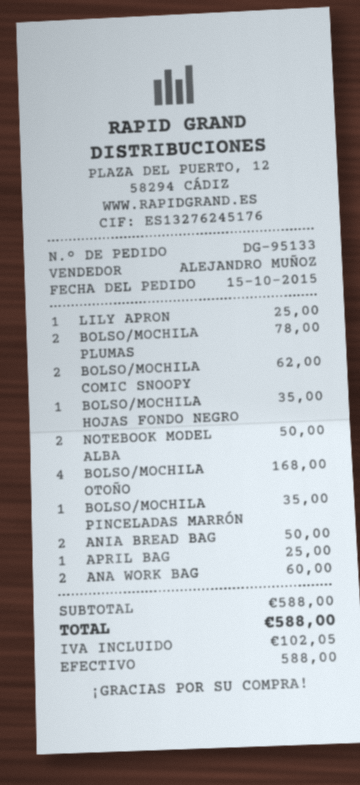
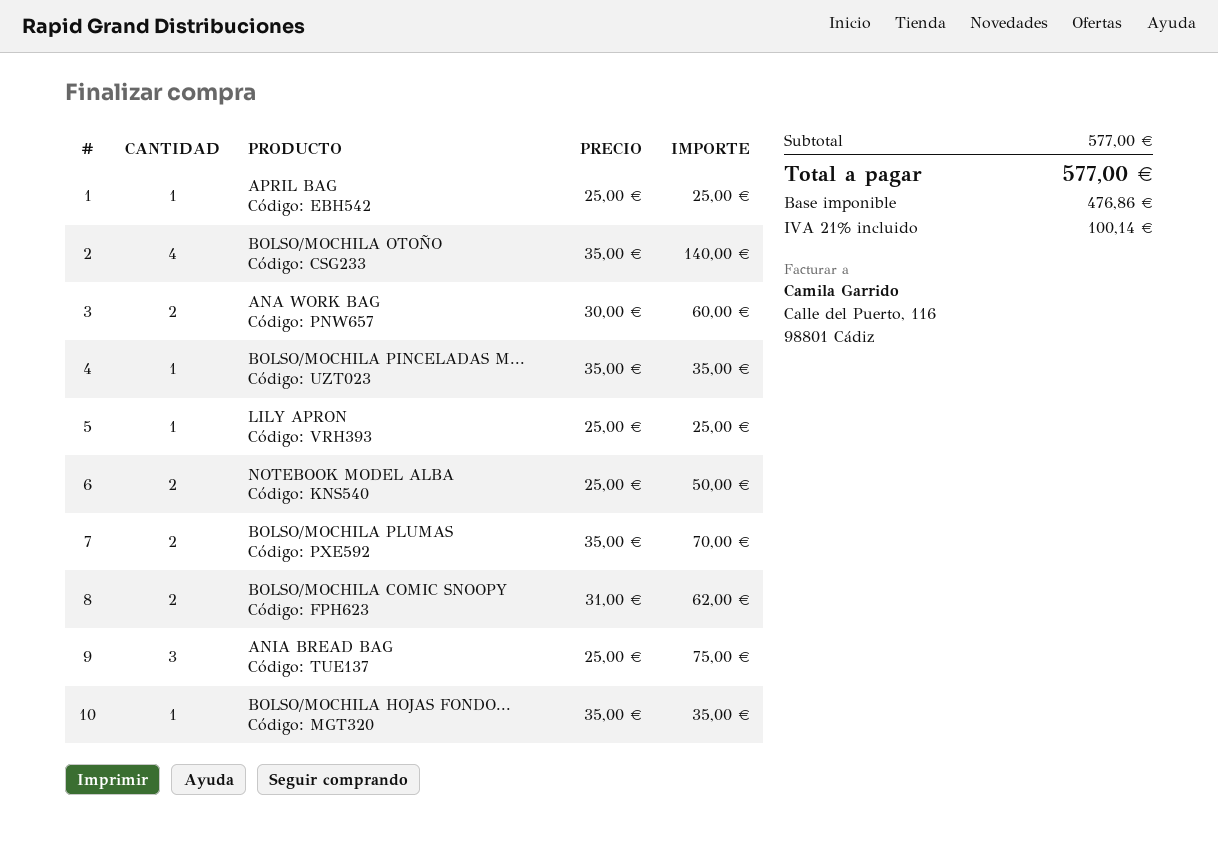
BOLSO/MOCHILA PLUMAS: 2 for 78.00 -> 2 for 70.00
BOLSO/MOCHILA OTOÑO: 4 for 168.00 -> 4 for 140.00
ANIA BREAD BAG: 2 for 50.00 -> 3 for 75.00
subtotal: 588.00 -> 577.00
tax: 102.05 -> 100.14
total: 588.00 -> 577.00

